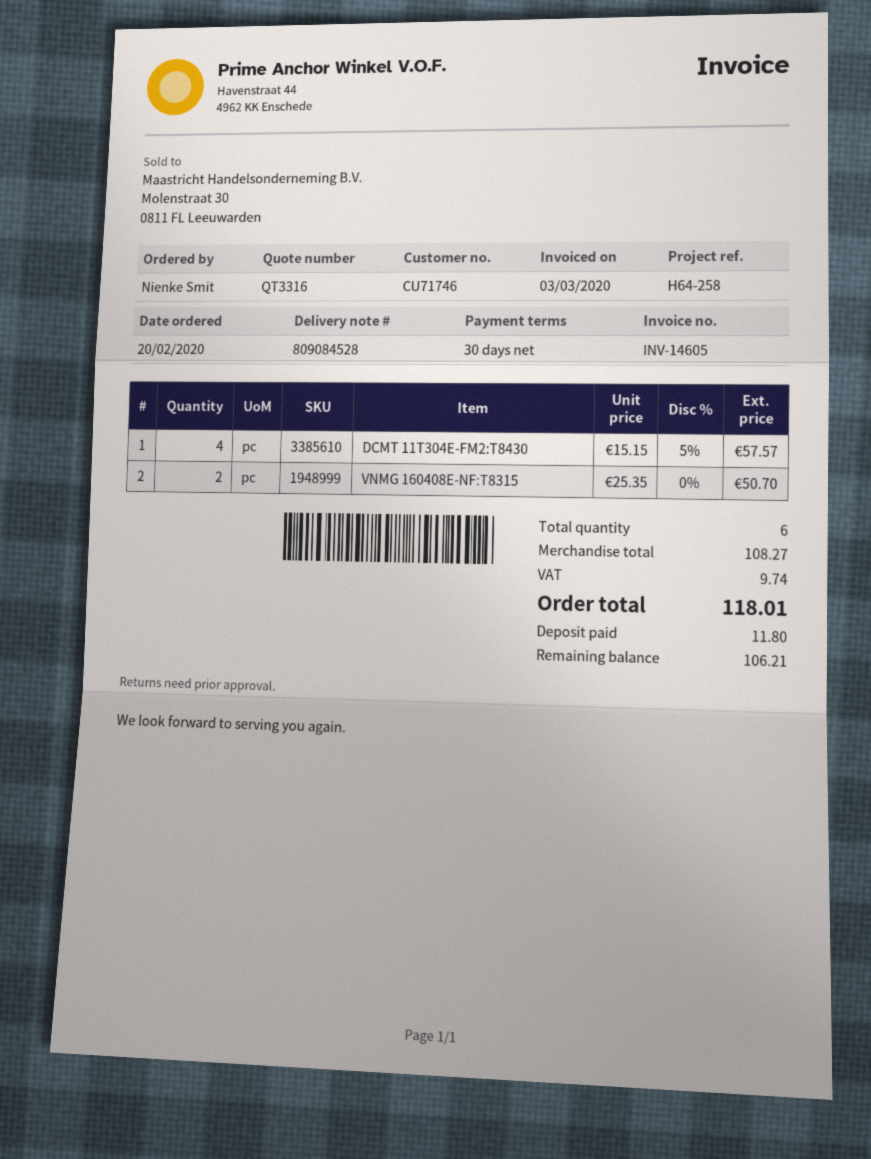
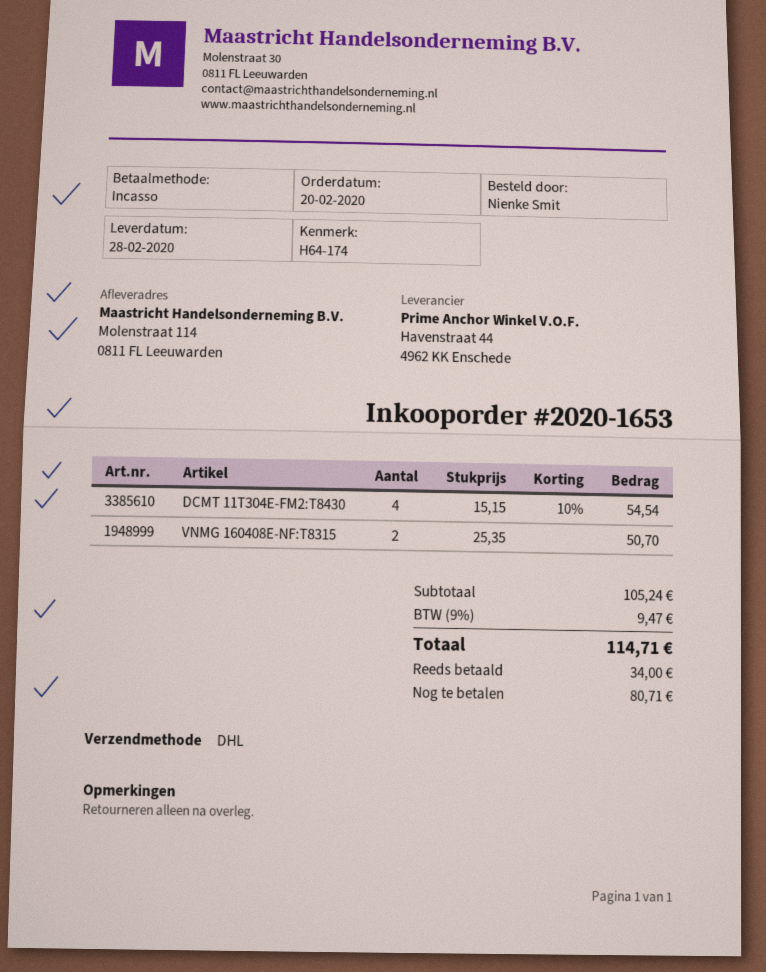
reference: H64-258 -> H64-174
DCMT 11T304E-FM2:T8430: 4 x 15.15 - 5% = 57.57 -> 4 x 15.15 - 10% = 54.54
subtotal: 108.27 -> 105.24
tax: 9.74 -> 9.47
total: 118.01 -> 114.71
deposit: 11.80 -> 34.00
balance: 106.21 -> 80.71

